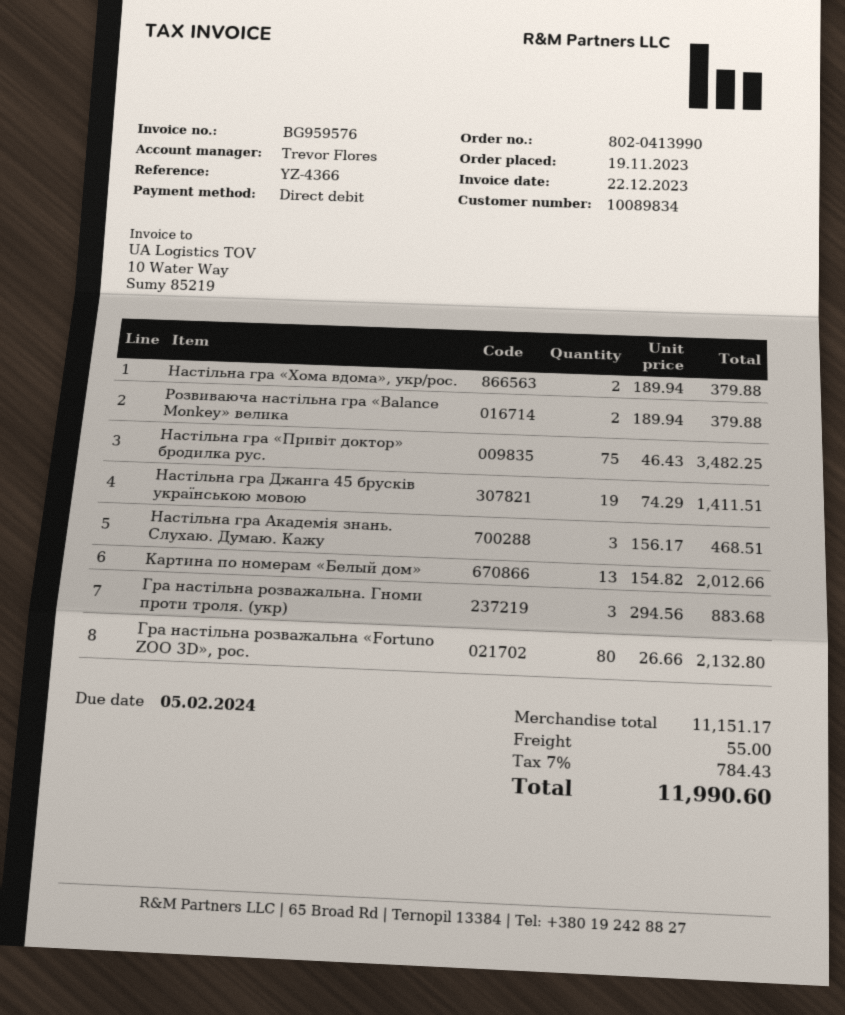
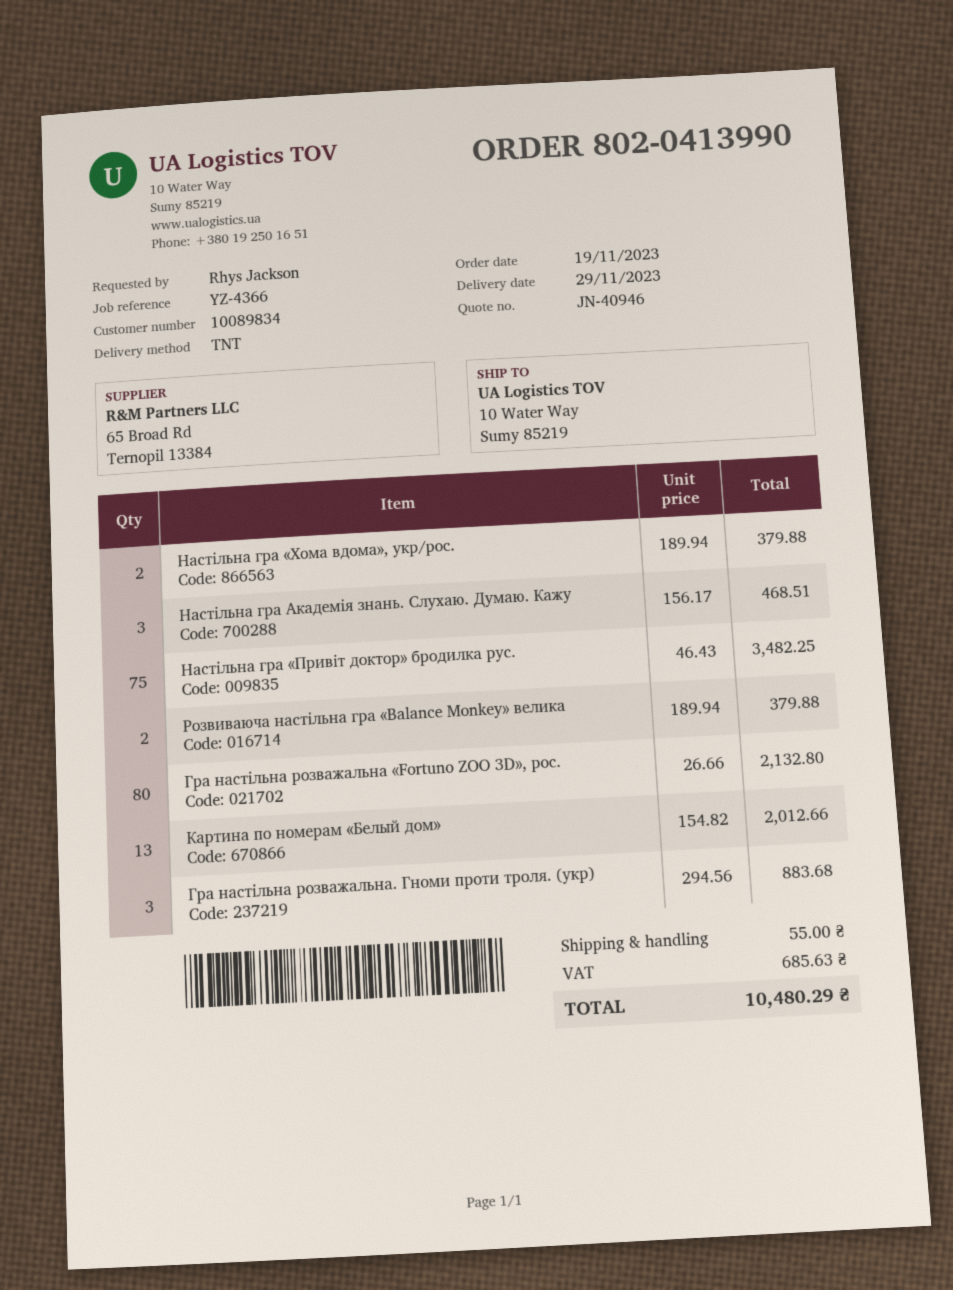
Настільна гра Джанга 45 брусків українською мовою: 19 x 74.29 = 1411.51 -> none
tax: 784.43 -> 685.63
total: 11990.60 -> 10480.29

